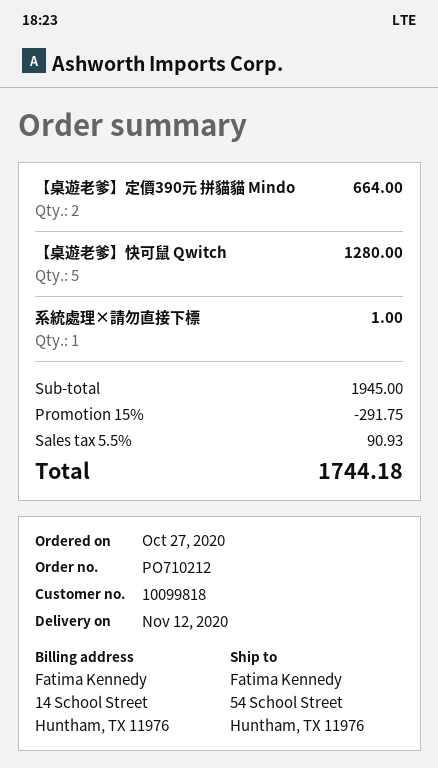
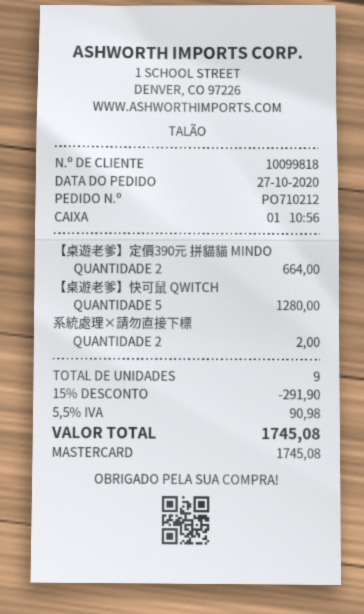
系統處理×請勿直接下標: 1 for 1.00 -> 2 for 2.00
discount: 15% = 291.75 -> 15% = 291.90
tax: 5.5% = 90.93 -> 5.5% = 90.98
total: 1744.18 -> 1745.08

